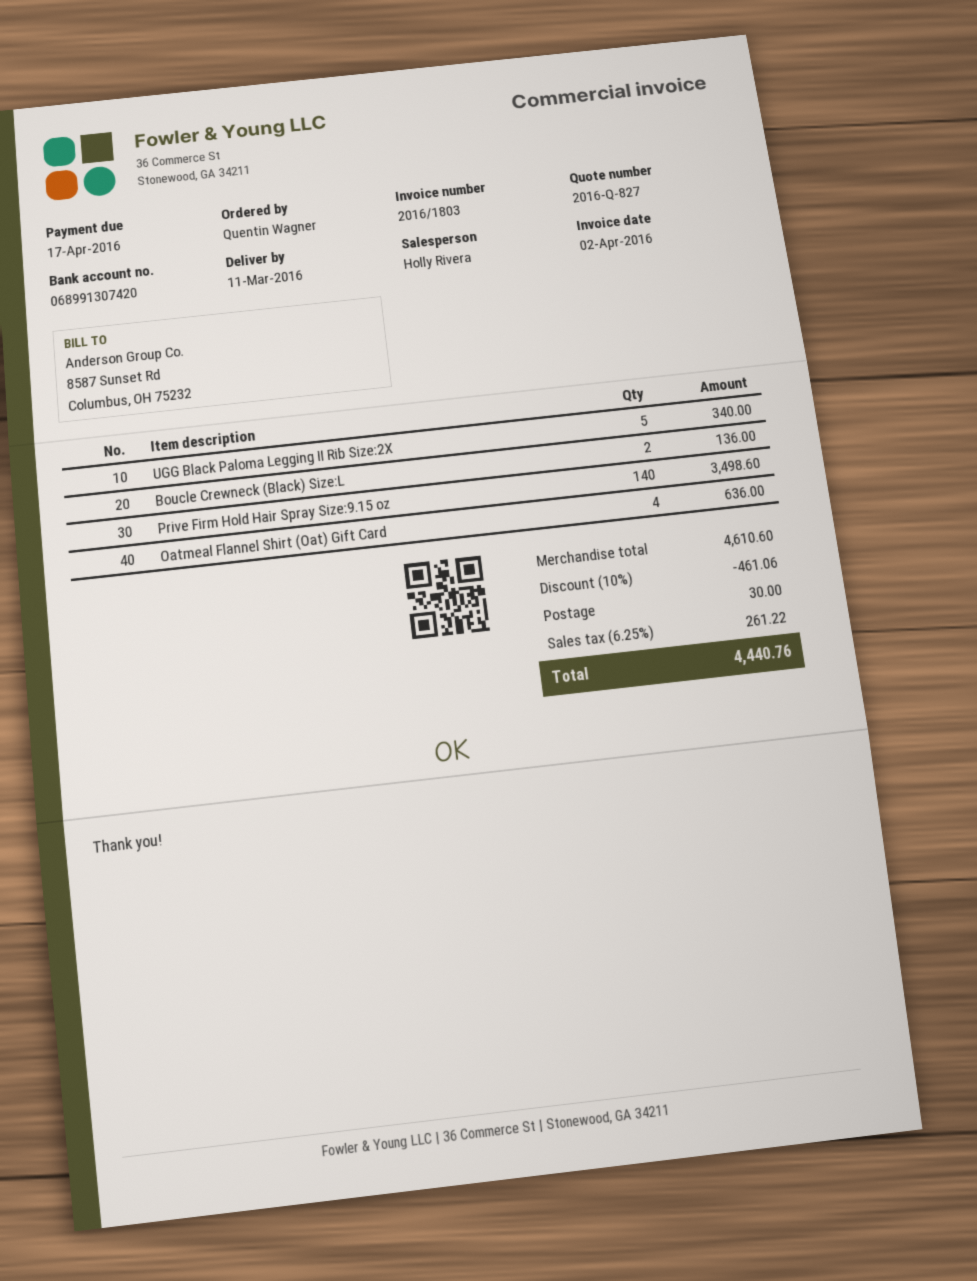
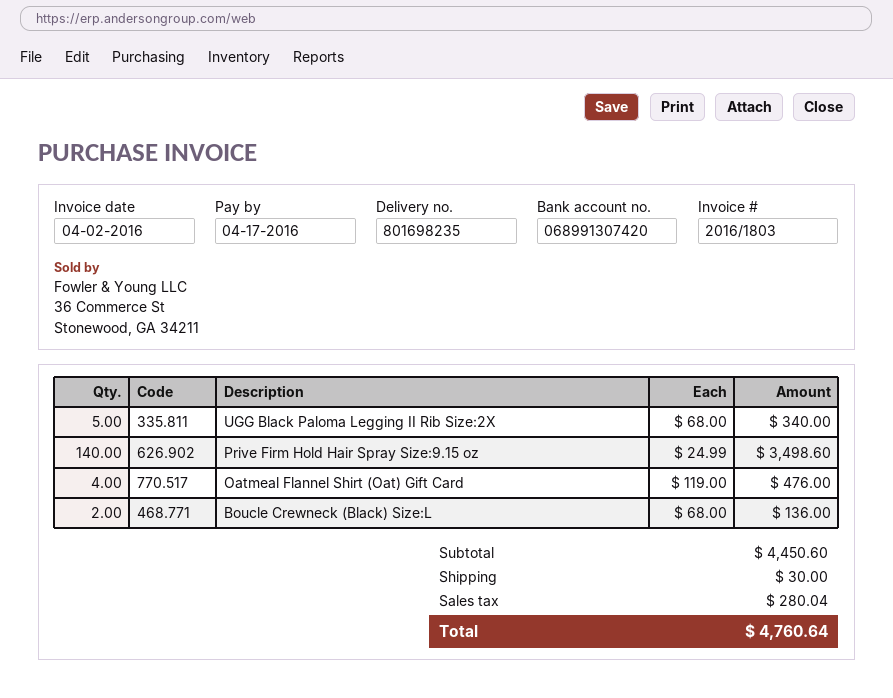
Oatmeal Flannel Shirt (Oat) Gift Card: 4 for 636.00 -> 4 for 476.00
subtotal: 4610.60 -> 4450.60
discount: 10% = 461.06 -> none
tax: 261.22 -> 280.04
total: 4440.76 -> 4760.64

